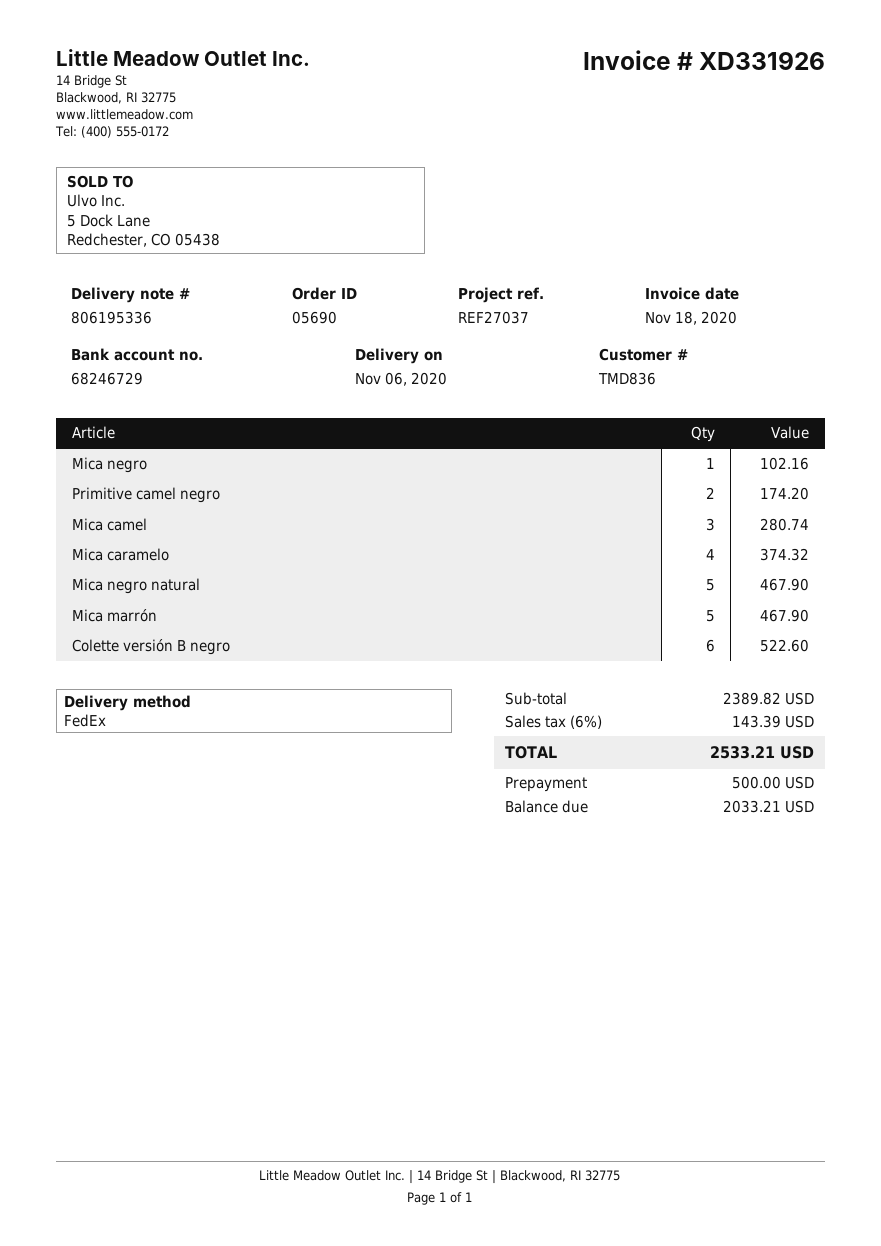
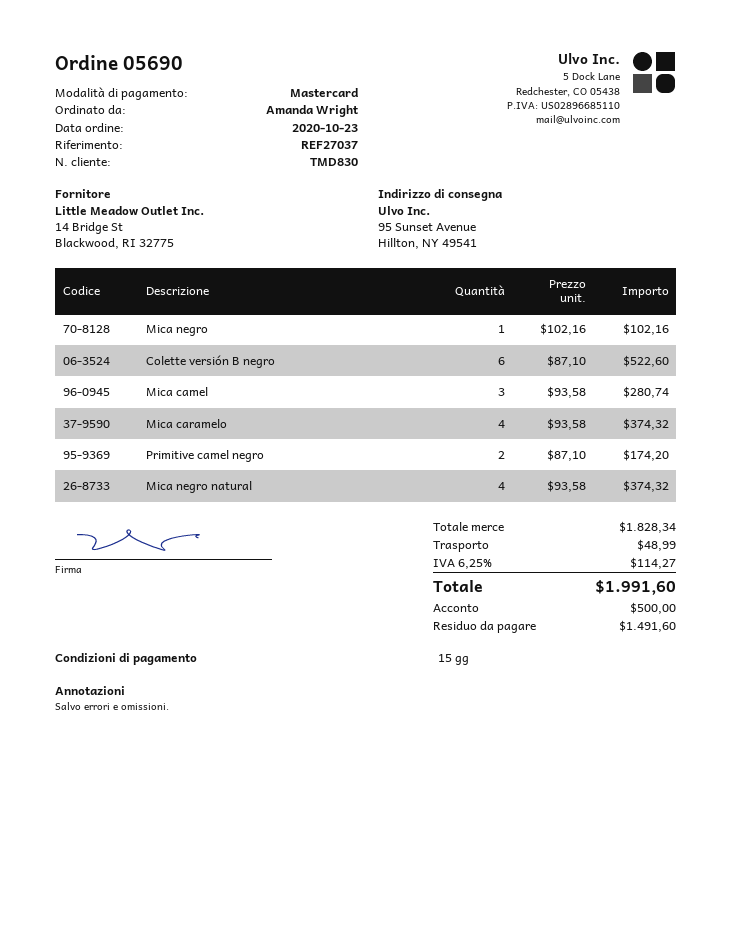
customer number: TMD836 -> TMD830
Mica negro natural: 5 for 467.90 -> 4 for 374.32
Mica marrón: 5 for 467.90 -> none
subtotal: 2389.82 -> 1828.34
shipping: none -> 48.99
tax: 6% = 143.39 -> 6.25% = 114.27
total: 2533.21 -> 1991.60
balance: 2033.21 -> 1491.60

